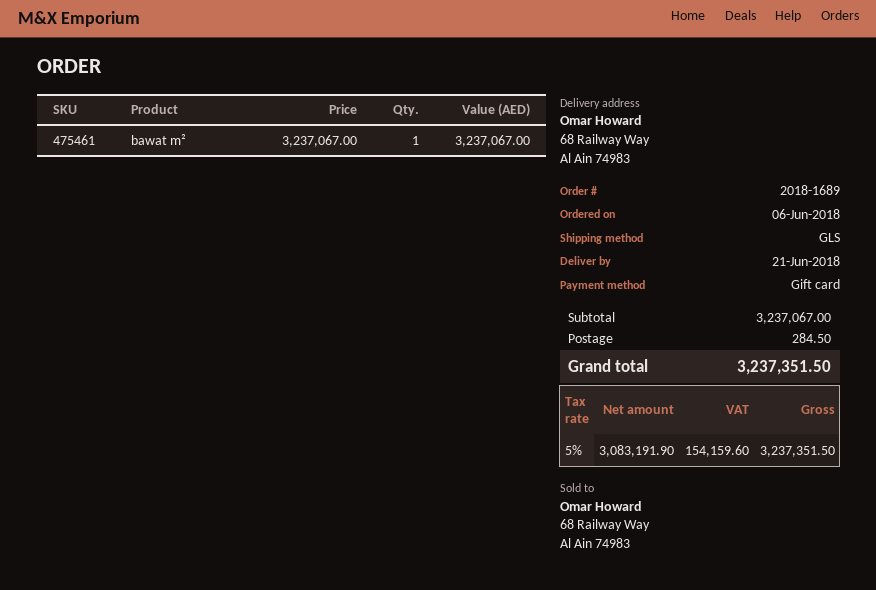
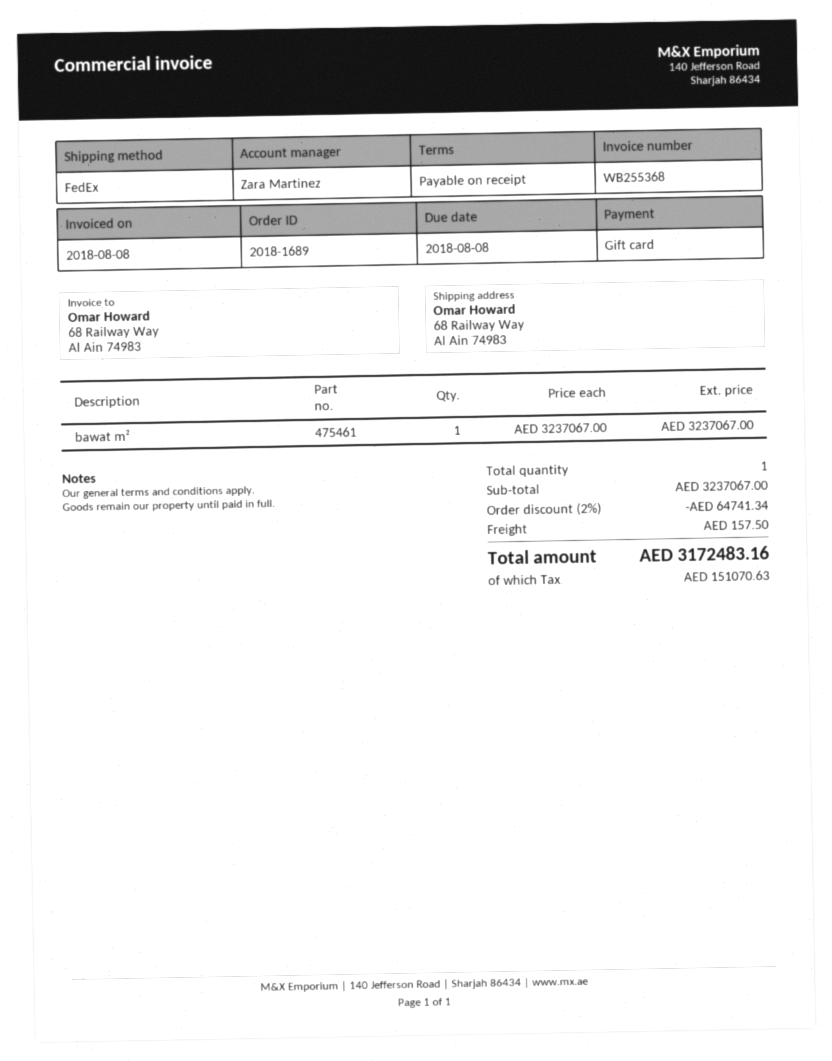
shipping method: GLS -> FedEx
discount: none -> 2% = 64741.34
shipping: 284.50 -> 157.50
tax: 154159.60 -> 151070.63
total: 3237351.50 -> 3172483.16

